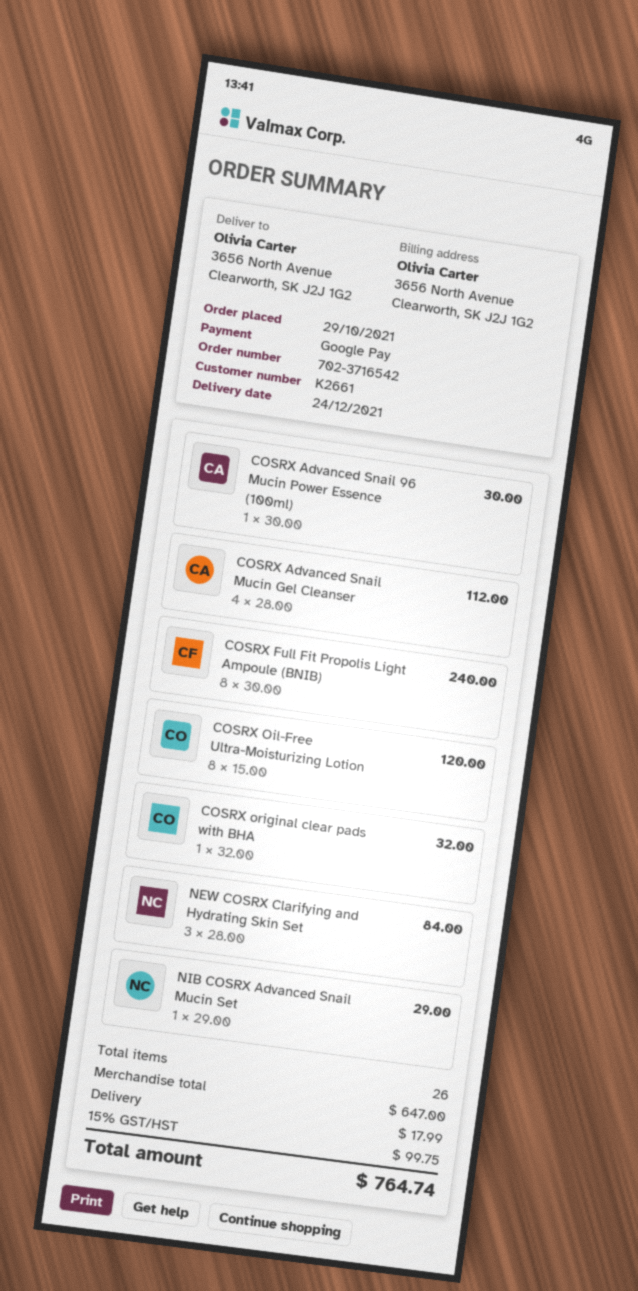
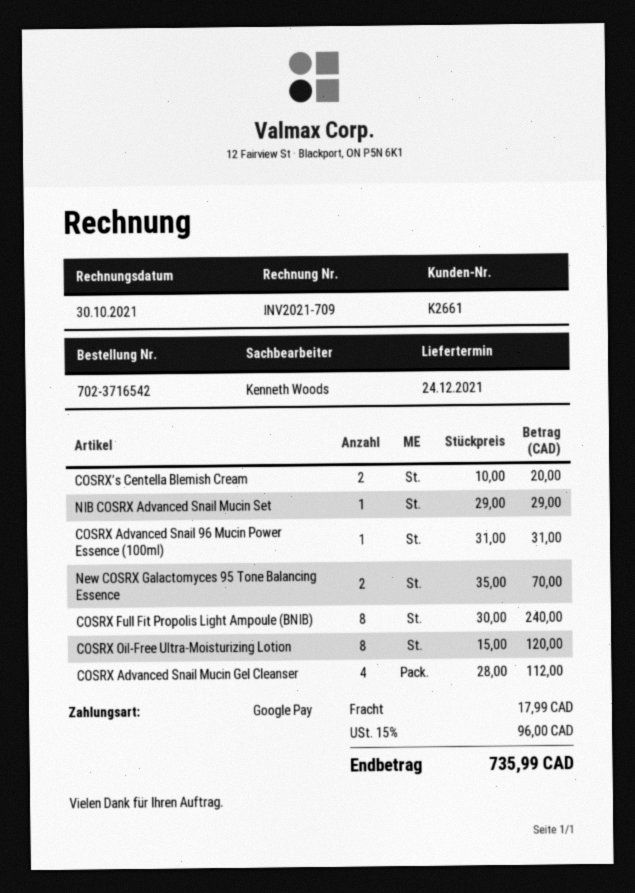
COSRX Advanced Snail 96 Mucin Power Essence (100ml): 1 x 30.00 = 30.00 -> 1 x 31.00 = 31.00
COSRX original clear pads with BHA: 1 x 32.00 = 32.00 -> none
NEW COSRX Clarifying and Hydrating Skin Set: 3 x 28.00 = 84.00 -> none
COSRX’s Centella Blemish Cream: none -> 2 x 10.00 = 20.00
New COSRX Galactomyces 95 Tone Balancing Essence: none -> 2 x 35.00 = 70.00
tax: 15% = 99.75 -> 15% = 96.00
total: 764.74 -> 735.99

